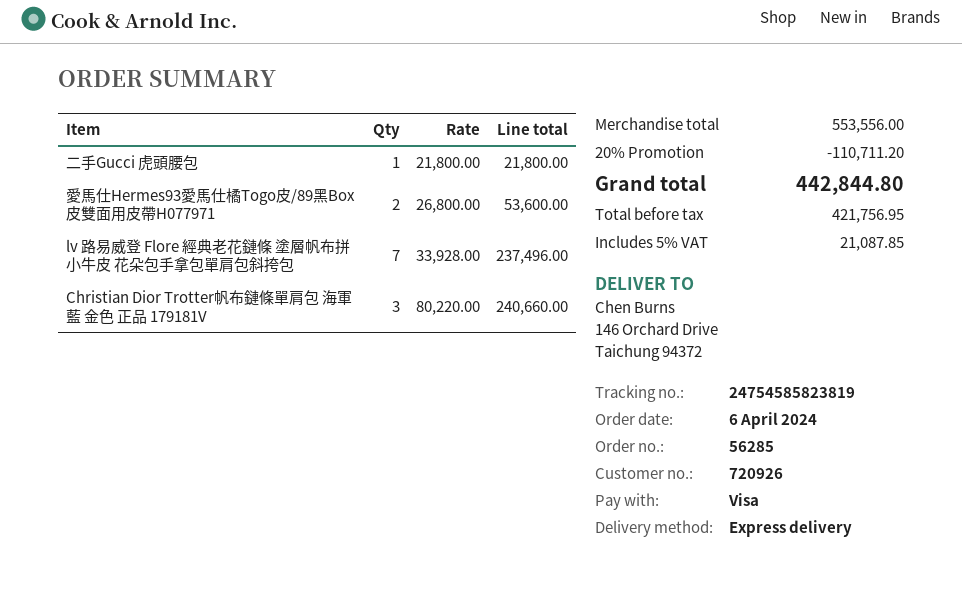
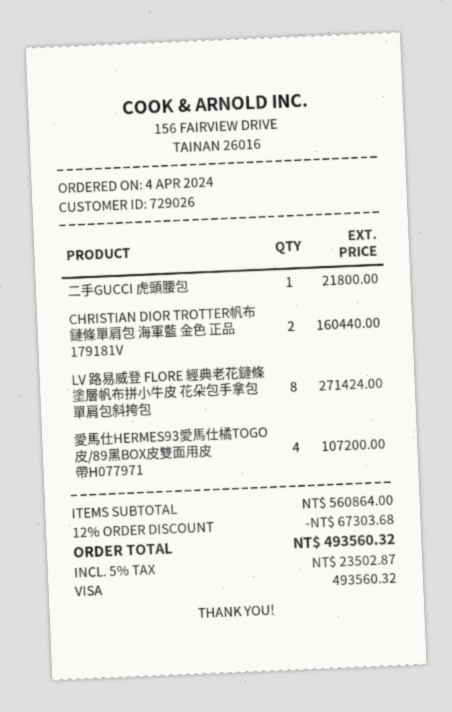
order date: 2024-04-06 -> 2024-04-04
customer number: 720926 -> 729026
愛馬仕Hermes93愛馬仕橘Togo皮/89黑Box皮雙面用皮帶H077971: 2 for 53600.00 -> 4 for 107200.00
lv 路易威登 Flore 經典老花鏈條 塗層帆布拼小牛皮 花朵包手拿包單肩包斜挎包: 7 for 237496.00 -> 8 for 271424.00
Christian Dior Trotter帆布鏈條單肩包 海軍藍 金色 正品 179181V: 3 for 240660.00 -> 2 for 160440.00
subtotal: 553556.00 -> 560864.00
discount: 20% = 110711.20 -> 12% = 67303.68
tax: 5% = 21087.85 -> 5% = 23502.87
total: 442844.80 -> 493560.32

